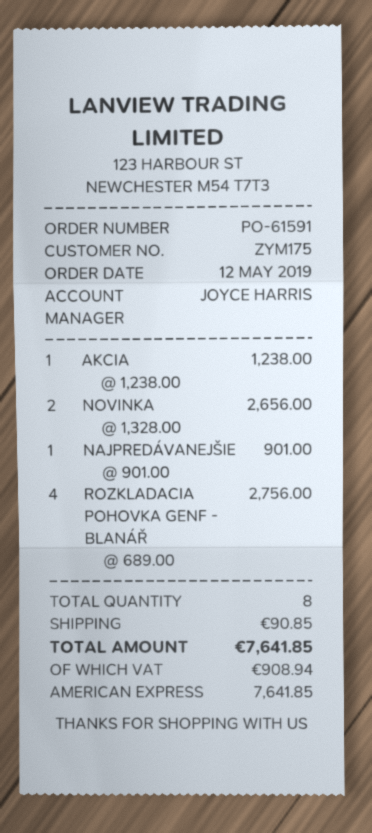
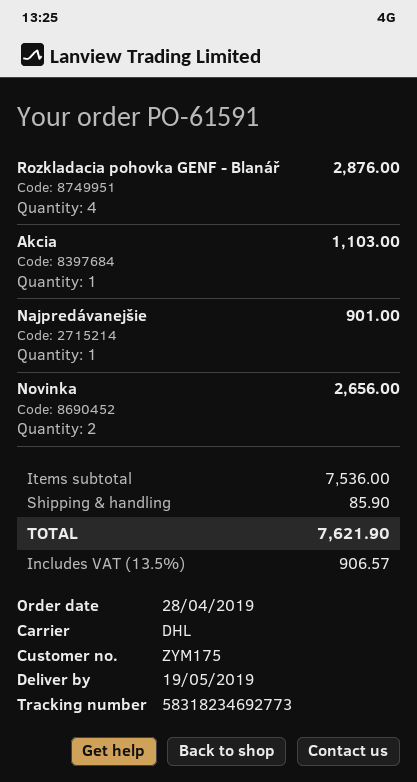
order date: 2019-05-12 -> 2019-04-28
AKCIA: 1 for 1238.00 -> 1 for 1103.00
ROZKLADACIA POHOVKA GENF - BLANÁŘ: 4 for 2756.00 -> 4 for 2876.00
shipping: 90.85 -> 85.90
tax: 908.94 -> 906.57
total: 7641.85 -> 7621.90

